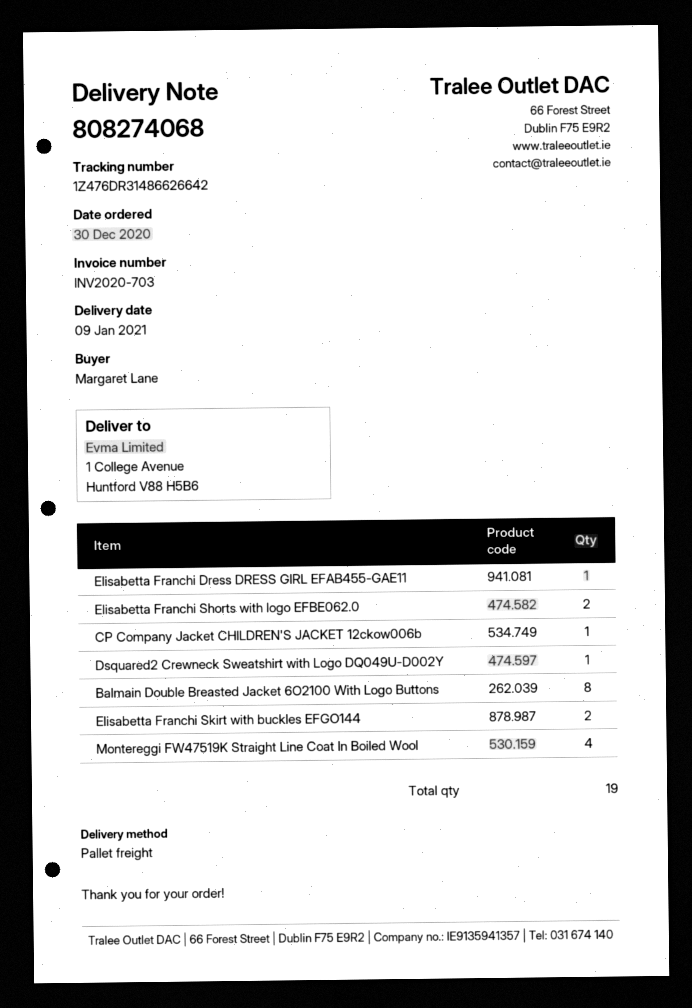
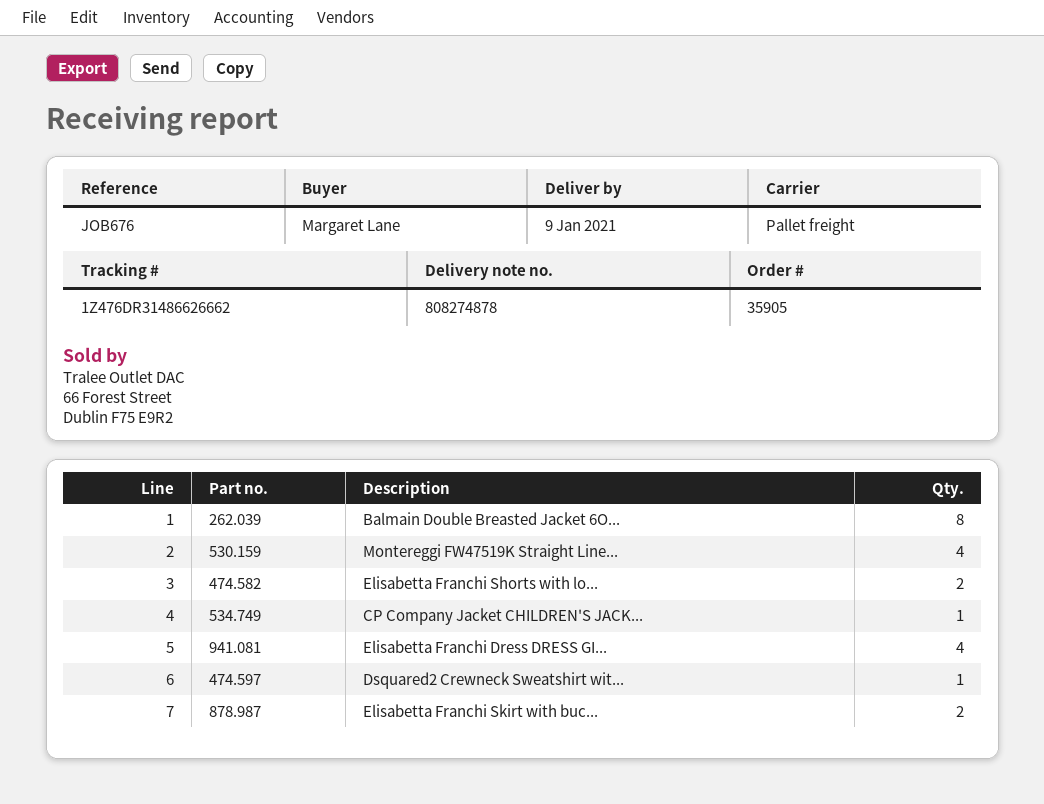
delivery note number: 808274068 -> 808274878
tracking number: 1Z476DR31486626642 -> 1Z476DR31486626662
Elisabetta Franchi Dress DRESS GIRL EFAB455-GAE11: 1 -> 4

